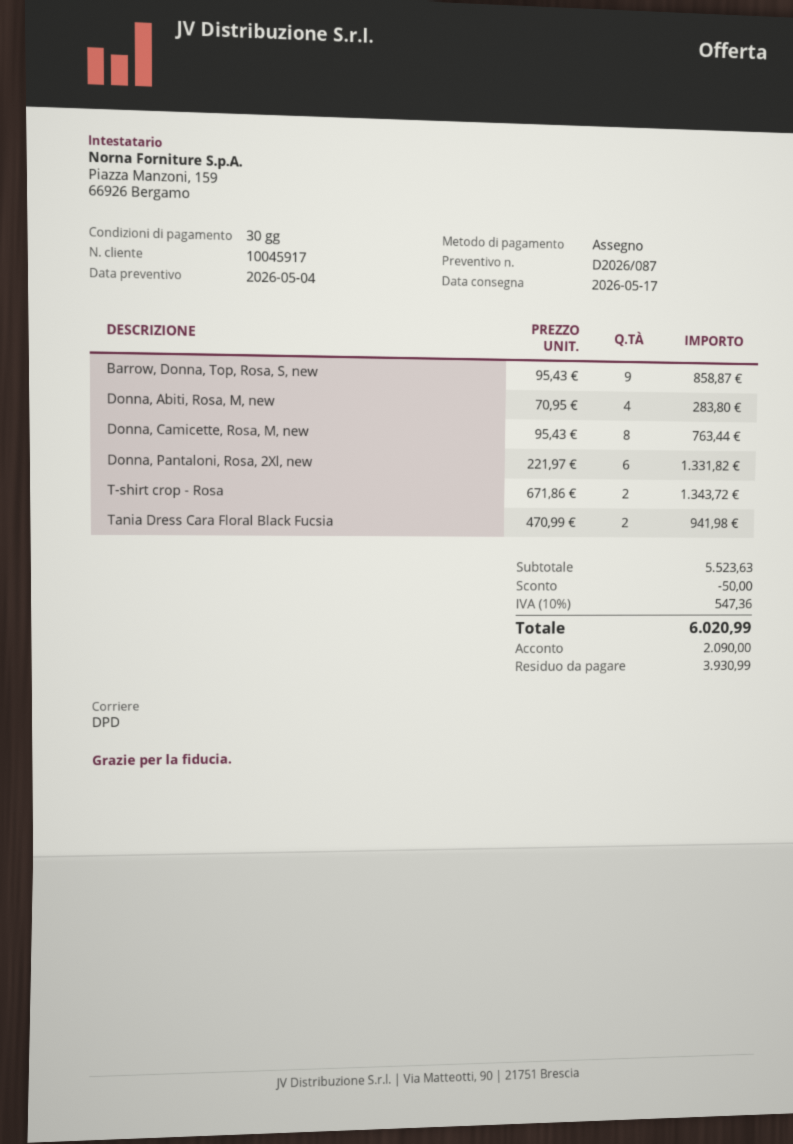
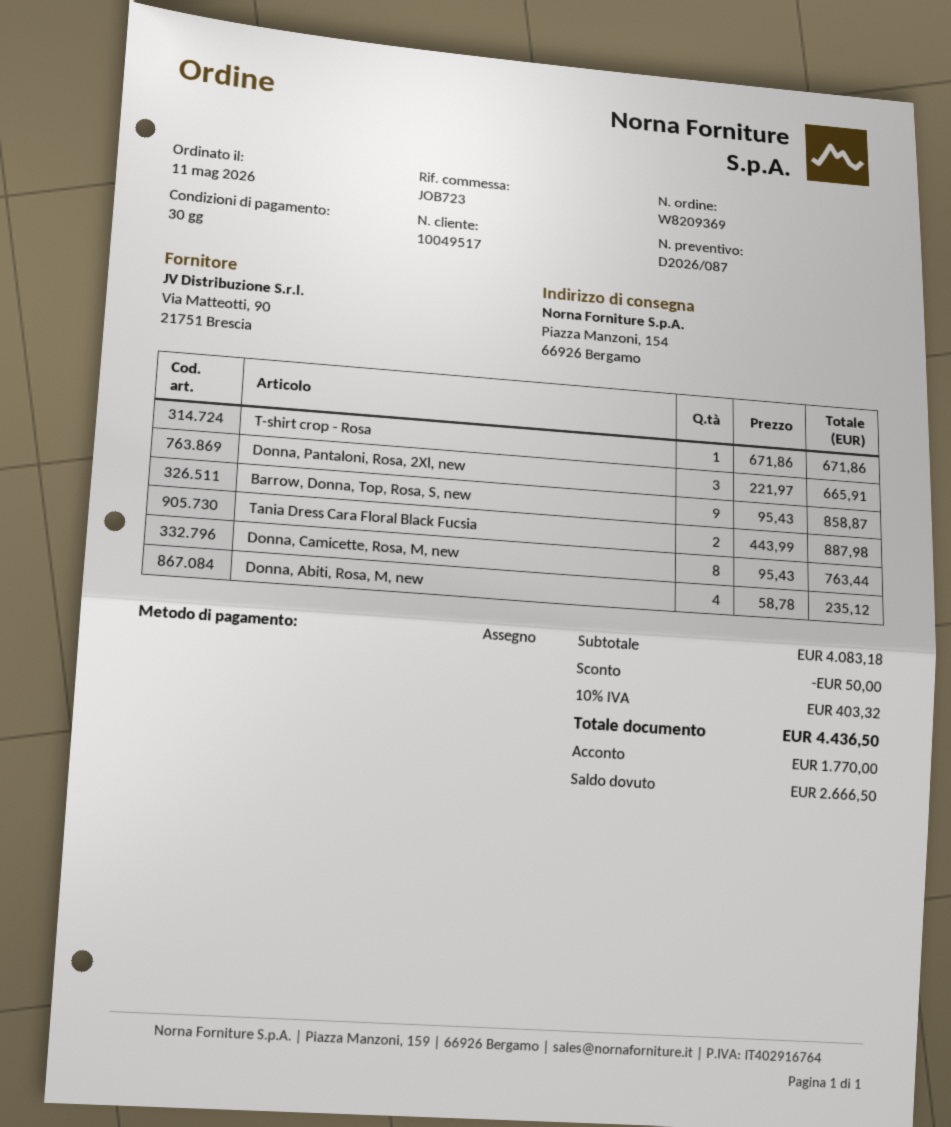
customer number: 10045917 -> 10049517
Donna, Abiti, Rosa, M, new: 4 x 70.95 = 283.80 -> 4 x 58.78 = 235.12
Donna, Pantaloni, Rosa, 2Xl, new: 6 x 221.97 = 1331.82 -> 3 x 221.97 = 665.91
T-shirt crop - Rosa: 2 x 671.86 = 1343.72 -> 1 x 671.86 = 671.86
Tania Dress Cara Floral Black Fucsia: 2 x 470.99 = 941.98 -> 2 x 443.99 = 887.98
subtotal: 5523.63 -> 4083.18
tax: 10% = 547.36 -> 10% = 403.32
total: 6020.99 -> 4436.50
deposit: 2090.00 -> 1770.00
balance: 3930.99 -> 2666.50

